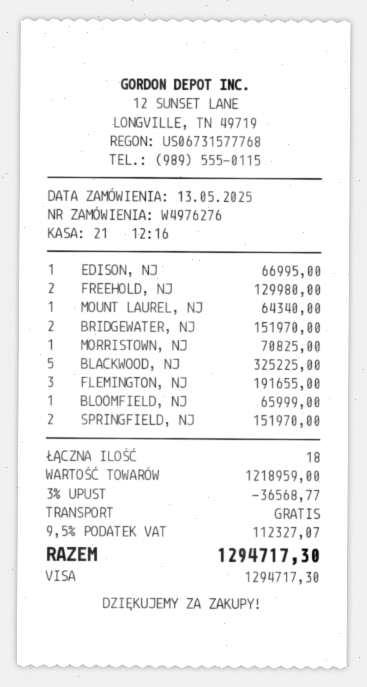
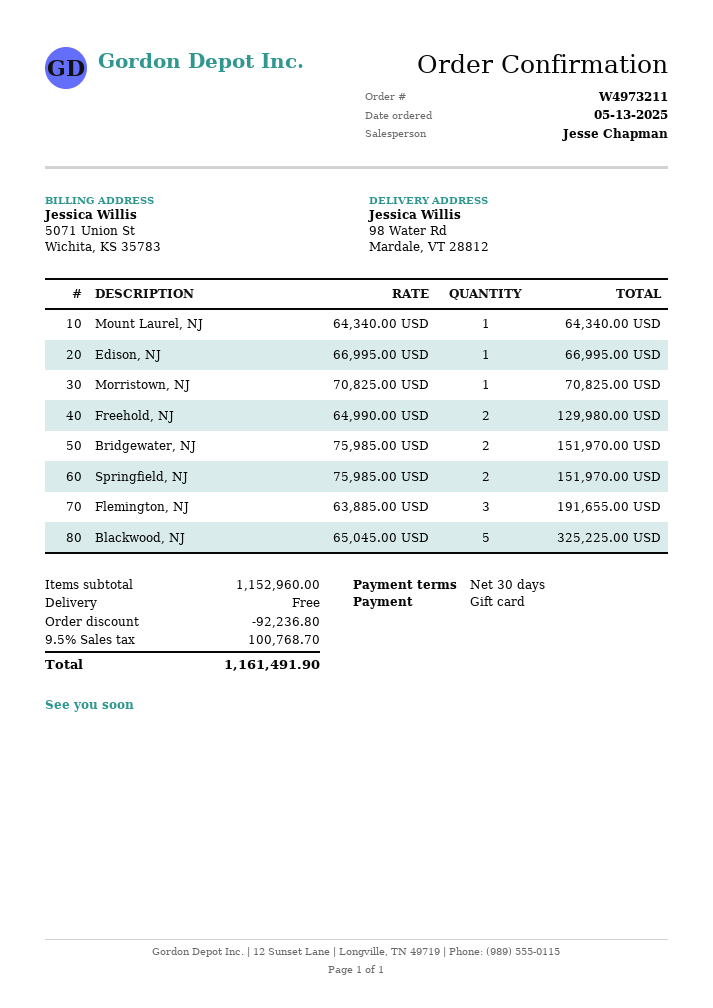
order number: W4976276 -> W4973211
payment method: Visa -> gift card
BLOOMFIELD, NJ: 1 for 65999.00 -> none
subtotal: 1218959.00 -> 1152960.00
discount: 36568.77 -> 92236.80
tax: 9.5% = 112327.07 -> 9.5% = 100768.70
total: 1294717.30 -> 1161491.90

